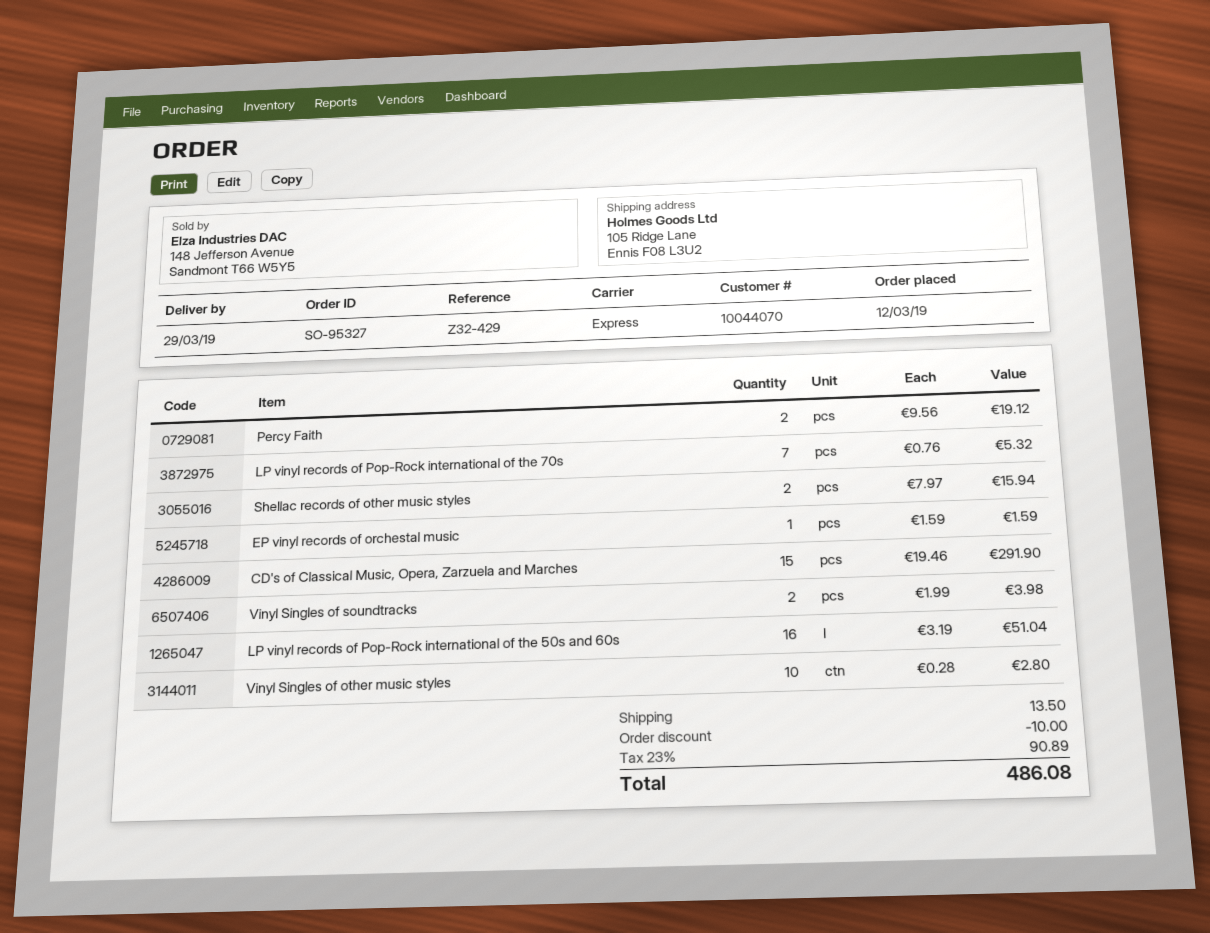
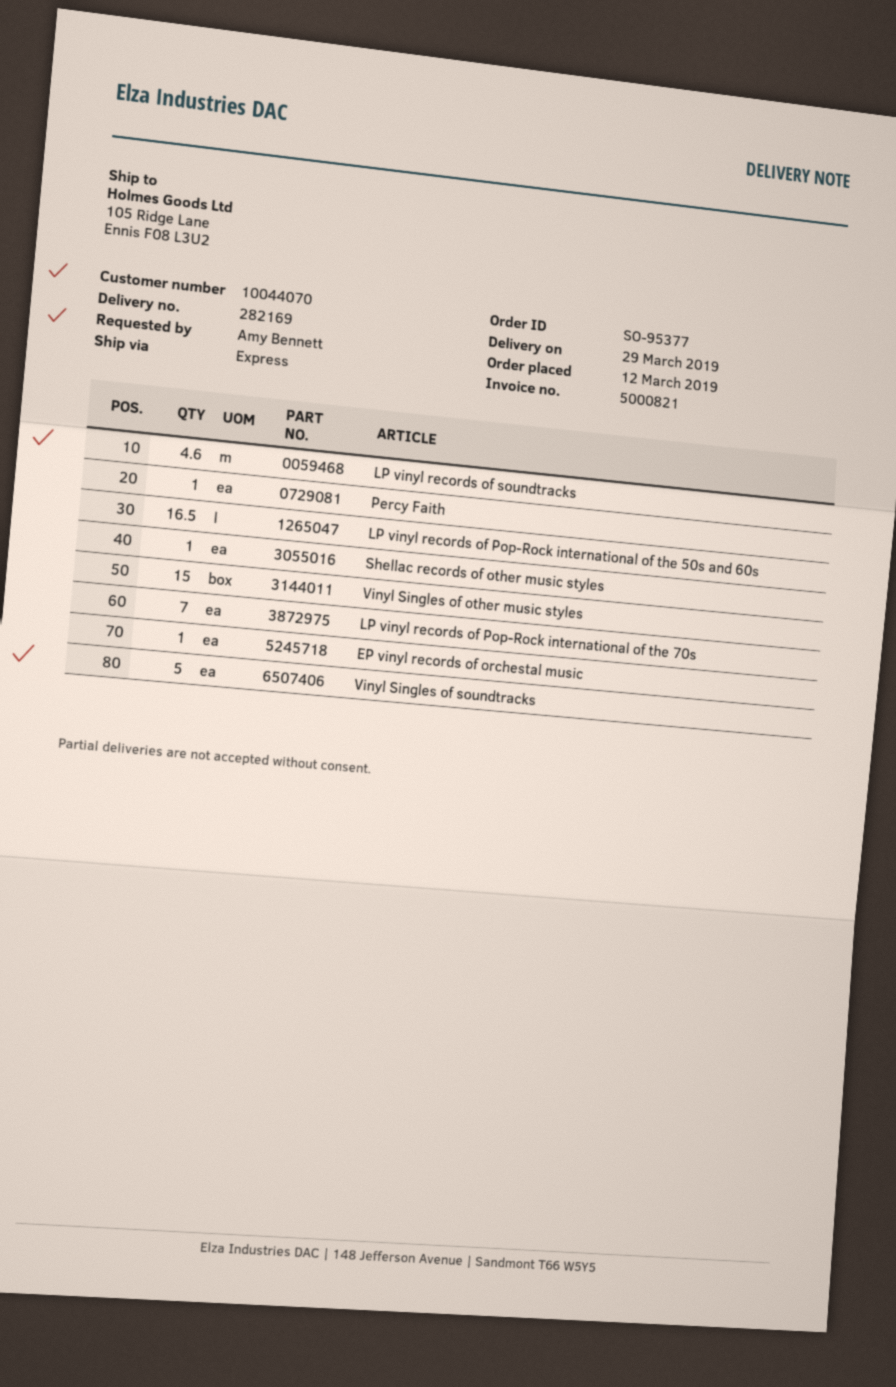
order number: SO-95327 -> SO-95377
Percy Faith: 2 -> 1
Shellac records of other music styles: 2 -> 1
CD's of Classical Music, Opera, Zarzuela and Marches: 15 -> none
Vinyl Singles of soundtracks: 2 -> 5
LP vinyl records of Pop-Rock international of the 50s and 60s: 16 -> 16.5
Vinyl Singles of other music styles: 10 -> 15
LP vinyl records of soundtracks: none -> 4.6

